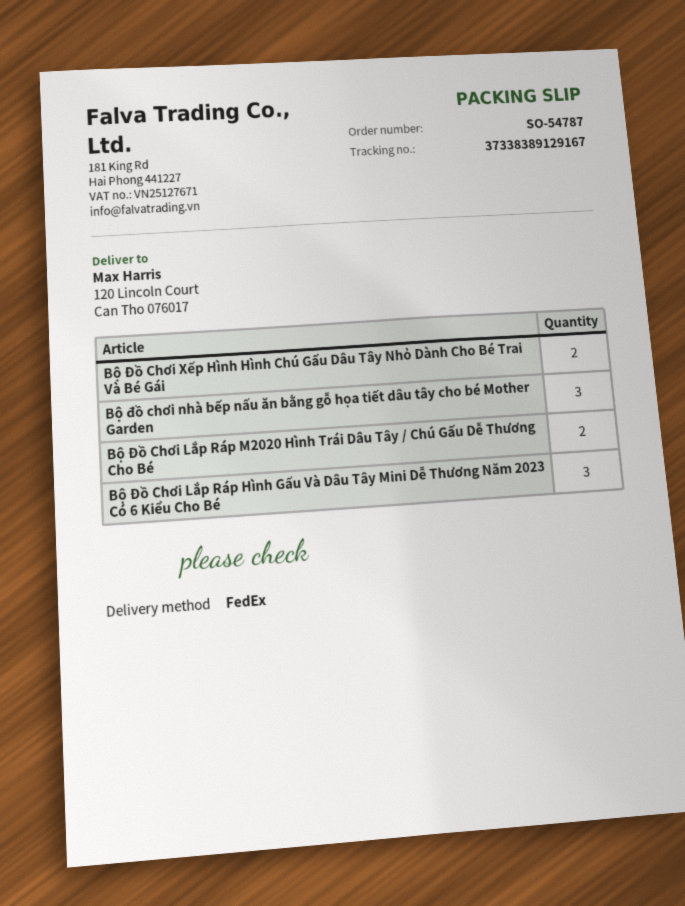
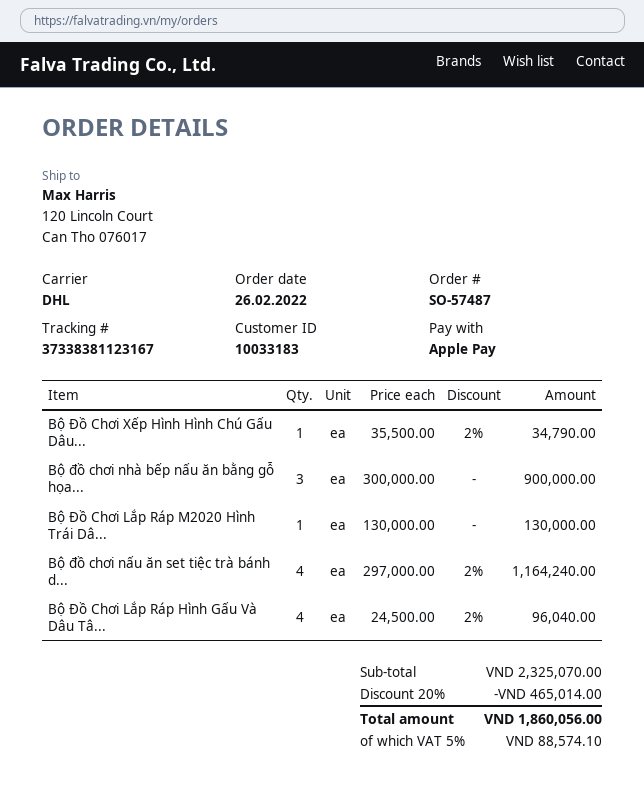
order number: SO-54787 -> SO-57487
shipping method: FedEx -> DHL
tracking number: 37338389129167 -> 37338381123167
Bộ Đồ Chơi Xếp Hình Hình Chú Gấu Dâu Tây Nhỏ Dành Cho Bé Trai Và Bé Gái: 2 -> 1
Bộ Đồ Chơi Lắp Ráp M2020 Hình Trái Dâu Tây / Chú Gấu Dễ Thương Cho Bé: 2 -> 1
Bộ Đồ Chơi Lắp Ráp Hình Gấu Và Dâu Tây Mini Dễ Thương Năm 2023 Có 6 Kiểu Cho Bé: 3 -> 4
Bộ đồ chơi nấu ăn set tiệc trà bánh d...: none -> 4

